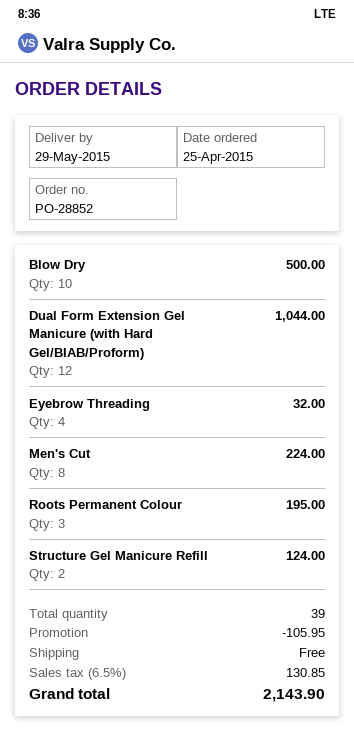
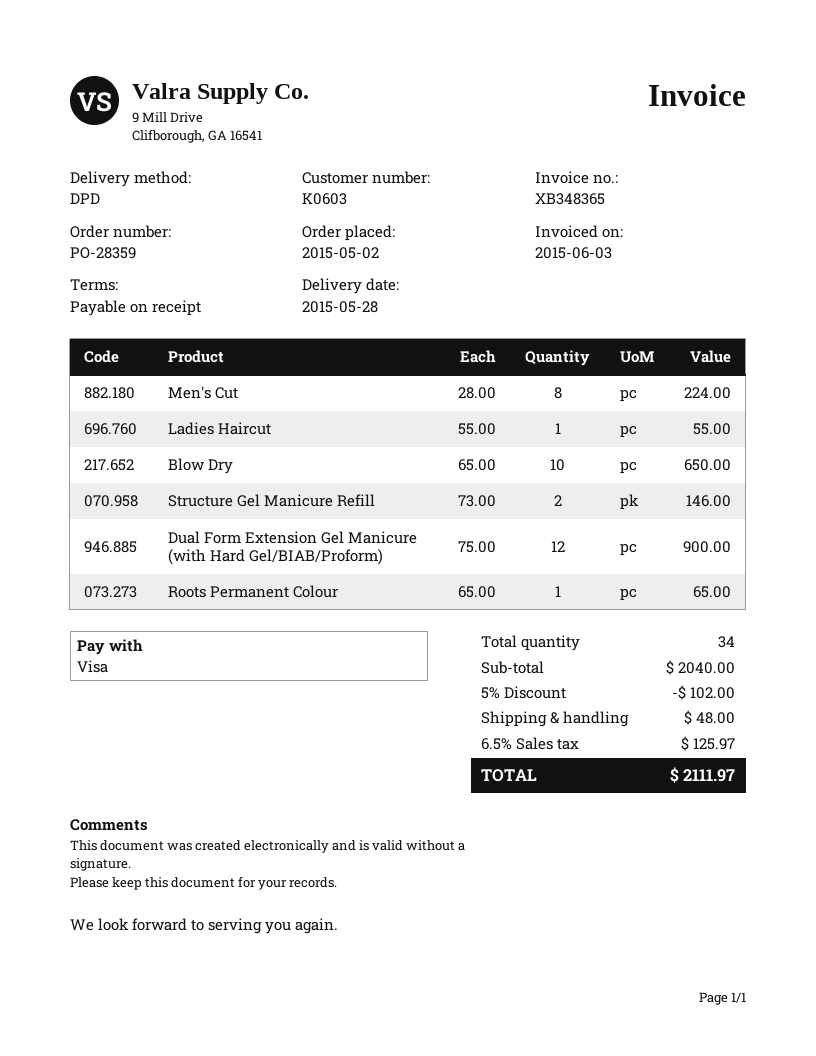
order number: PO-28852 -> PO-28359
order date: 2015-04-25 -> 2015-05-02
delivery date: 2015-05-29 -> 2015-05-28
Blow Dry: 10 for 500.00 -> 10 for 650.00
Dual Form Extension Gel Manicure (with Hard Gel/BIAB/Proform): 12 for 1044.00 -> 12 for 900.00
Eyebrow Threading: 4 for 32.00 -> none
Roots Permanent Colour: 3 for 195.00 -> 1 for 65.00
Structure Gel Manicure Refill: 2 for 124.00 -> 2 for 146.00
Ladies Haircut: none -> 1 for 55.00
total quantity: 39 -> 34
discount: 105.95 -> 102.00
shipping: 0.00 -> 48.00
tax: 6.5% = 130.85 -> 6.5% = 125.97
total: 2143.90 -> 2111.97

